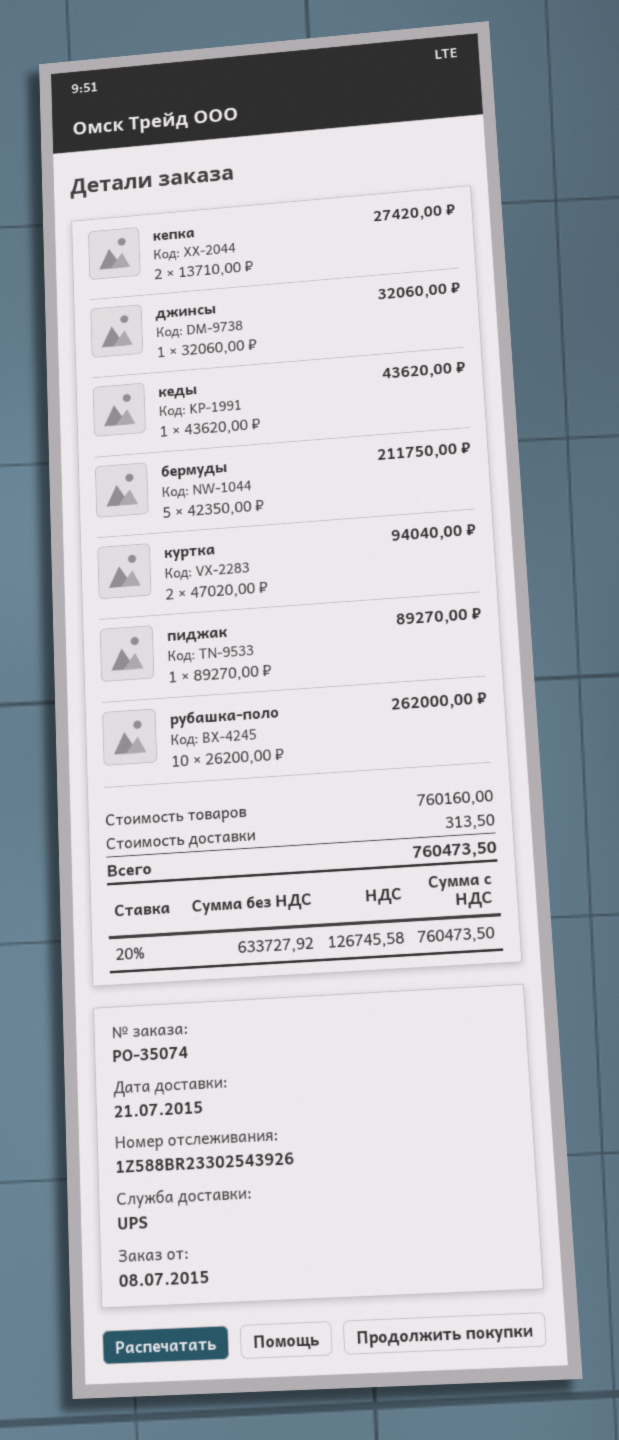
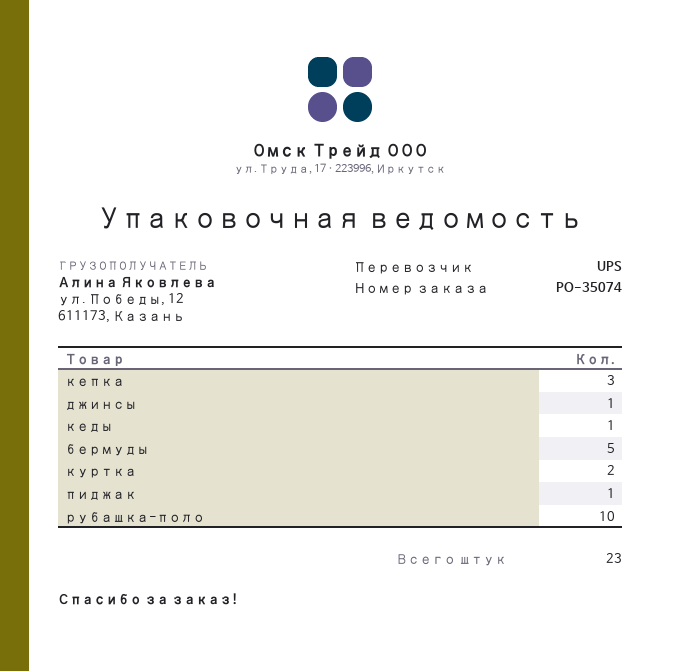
кепка: 2 -> 3

